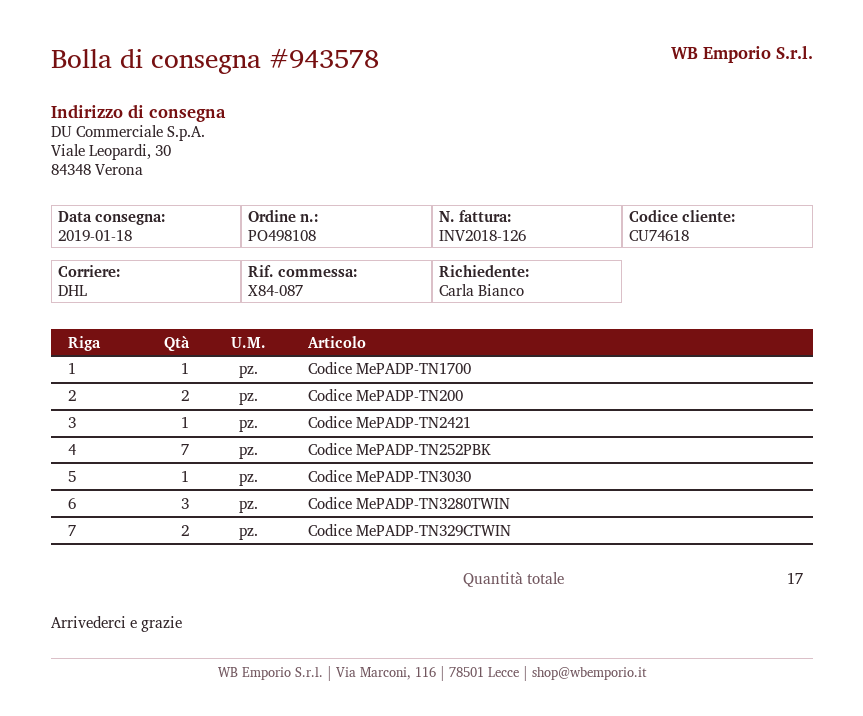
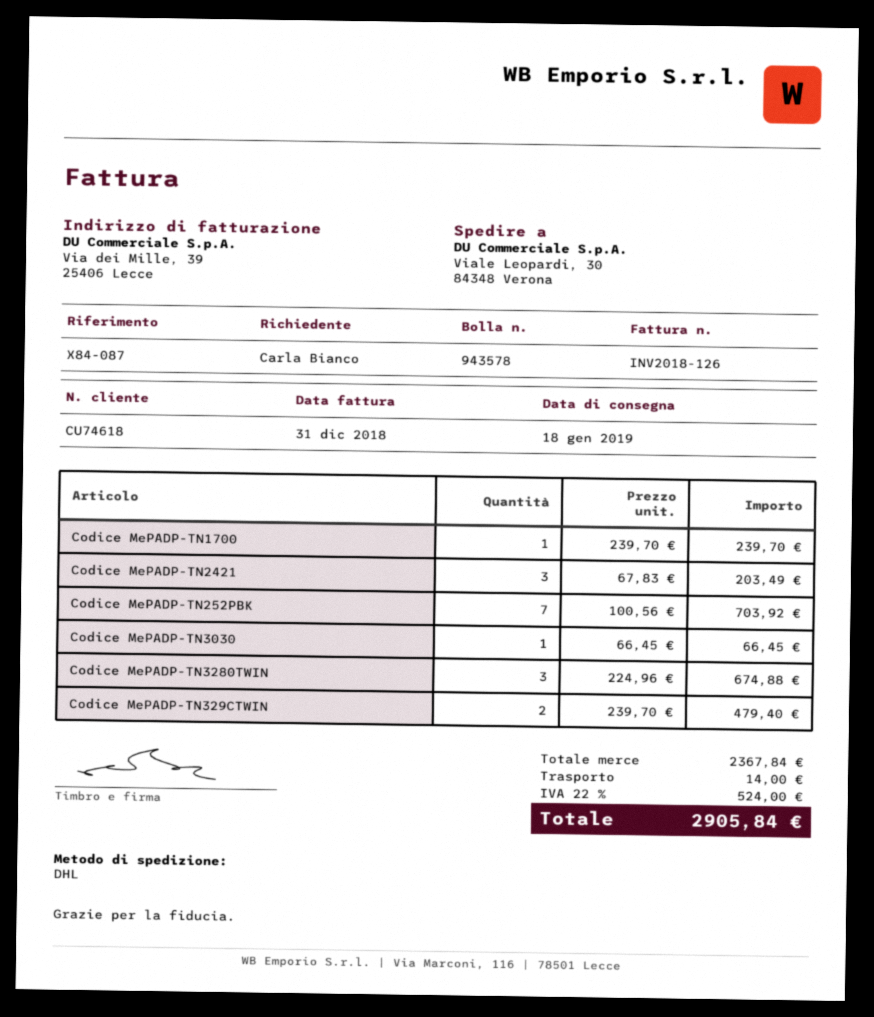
Codice MePADP-TN200: 2 -> none
Codice MePADP-TN2421: 1 -> 3

